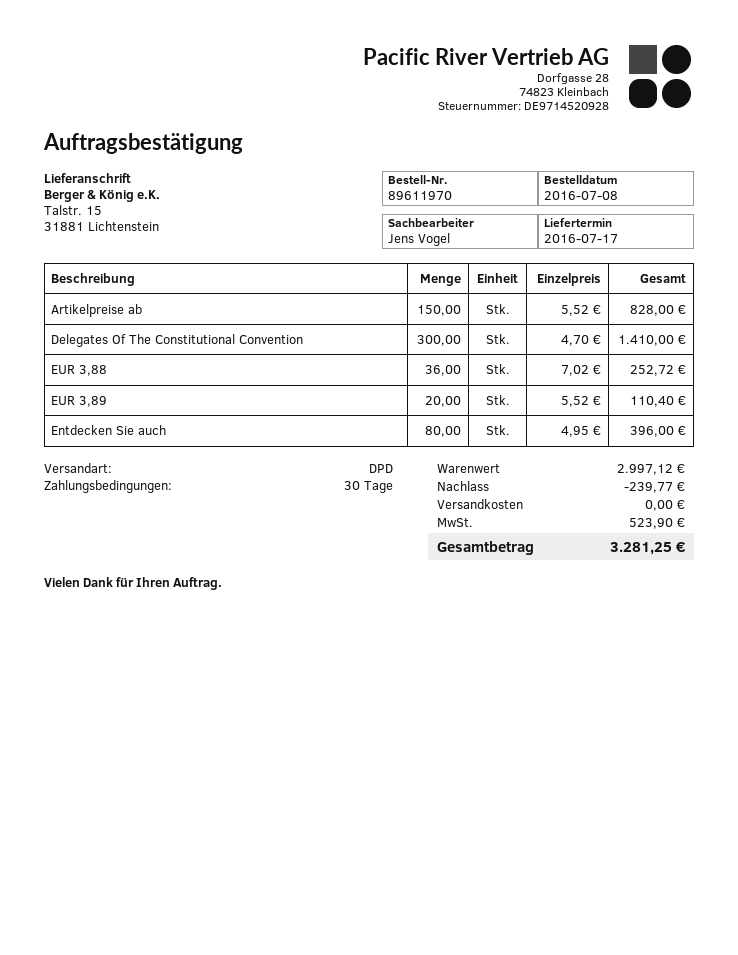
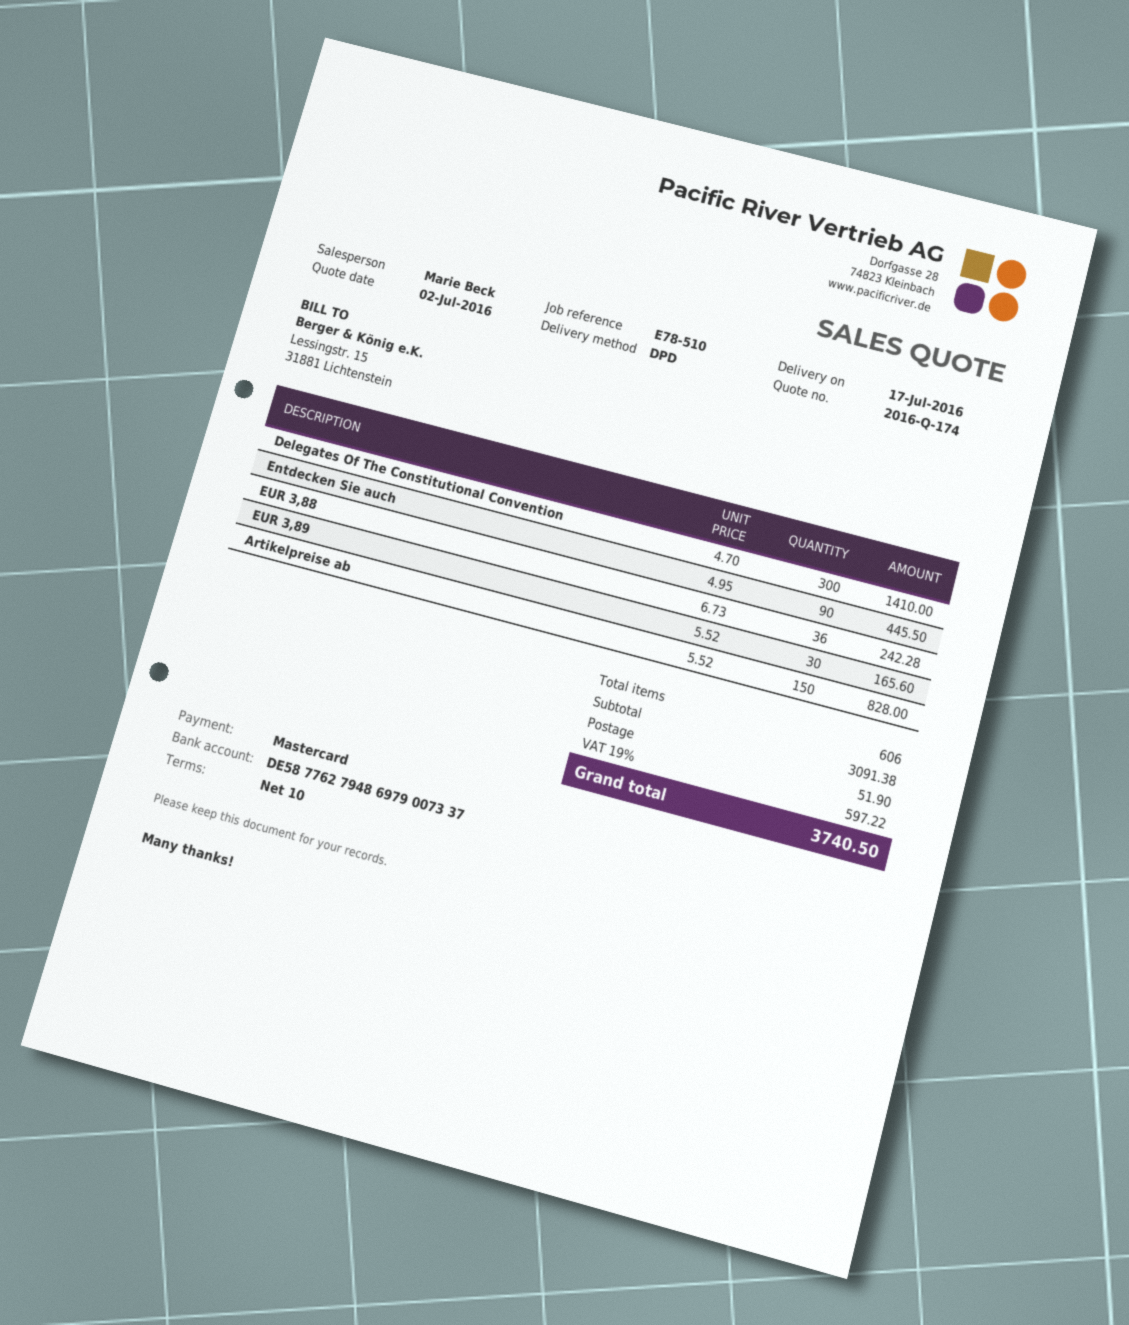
payment terms: 30 days -> 10 days
sales rep: Jens Vogel -> Marie Beck
EUR 3,88: 36 x 7.02 = 252.72 -> 36 x 6.73 = 242.28
EUR 3,89: 20 x 5.52 = 110.40 -> 30 x 5.52 = 165.60
Entdecken Sie auch: 80 x 4.95 = 396.00 -> 90 x 4.95 = 445.50
subtotal: 2997.12 -> 3091.38
discount: 239.77 -> none
shipping: 0.00 -> 51.90
tax: 523.90 -> 597.22
total: 3281.25 -> 3740.50

